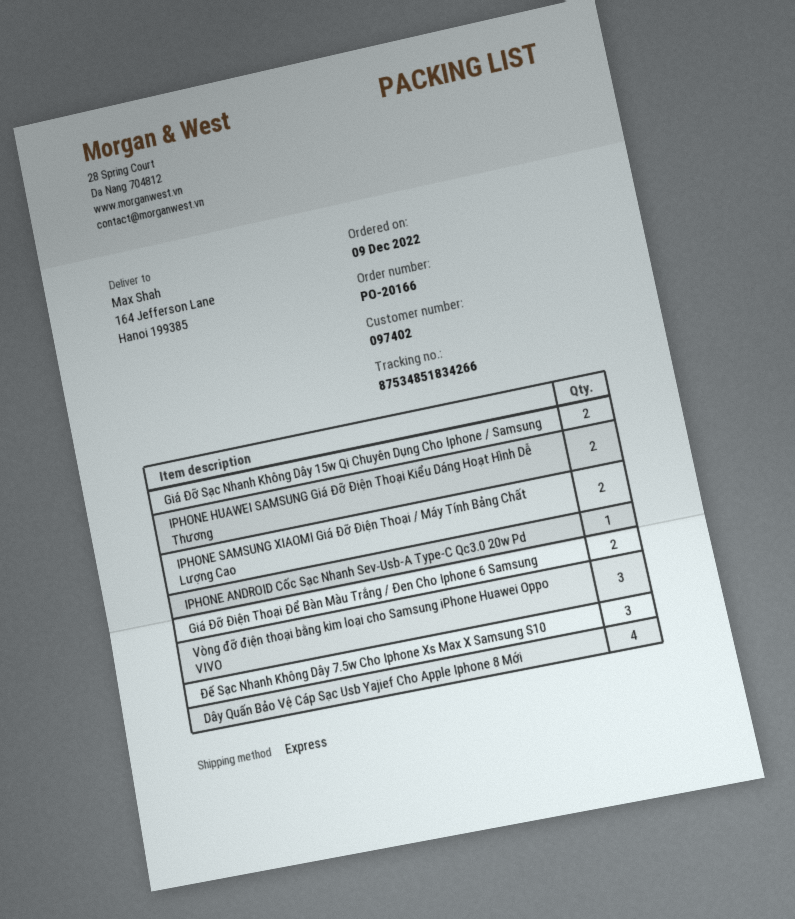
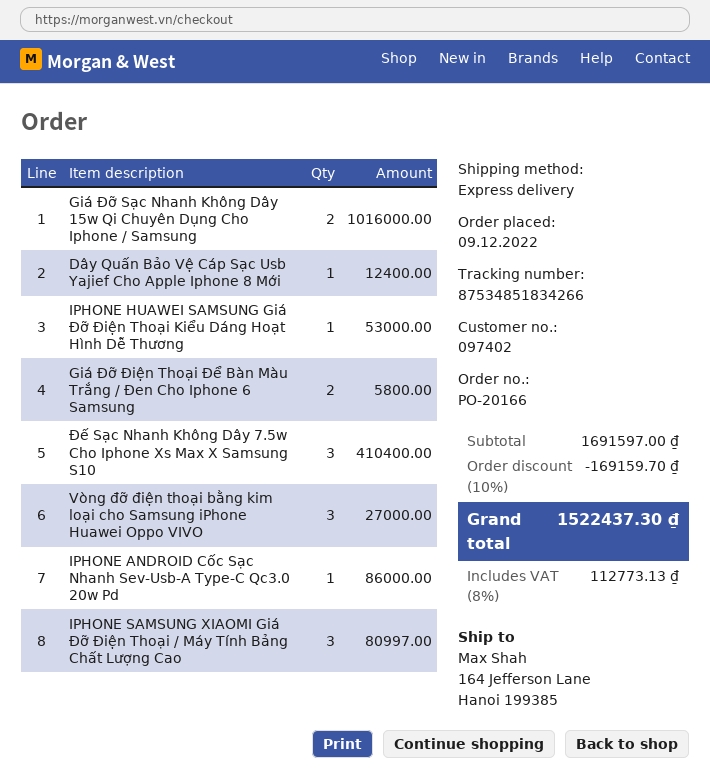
IPHONE HUAWEI SAMSUNG Giá Đỡ Điện Thoại Kiểu Dáng Hoạt Hình Dễ Thương: 2 -> 1
IPHONE SAMSUNG XIAOMI Giá Đỡ Điện Thoại / Máy Tính Bảng Chất Lượng Cao: 2 -> 3
Dây Quấn Bảo Vệ Cáp Sạc Usb Yajief Cho Apple Iphone 8 Mới: 4 -> 1

